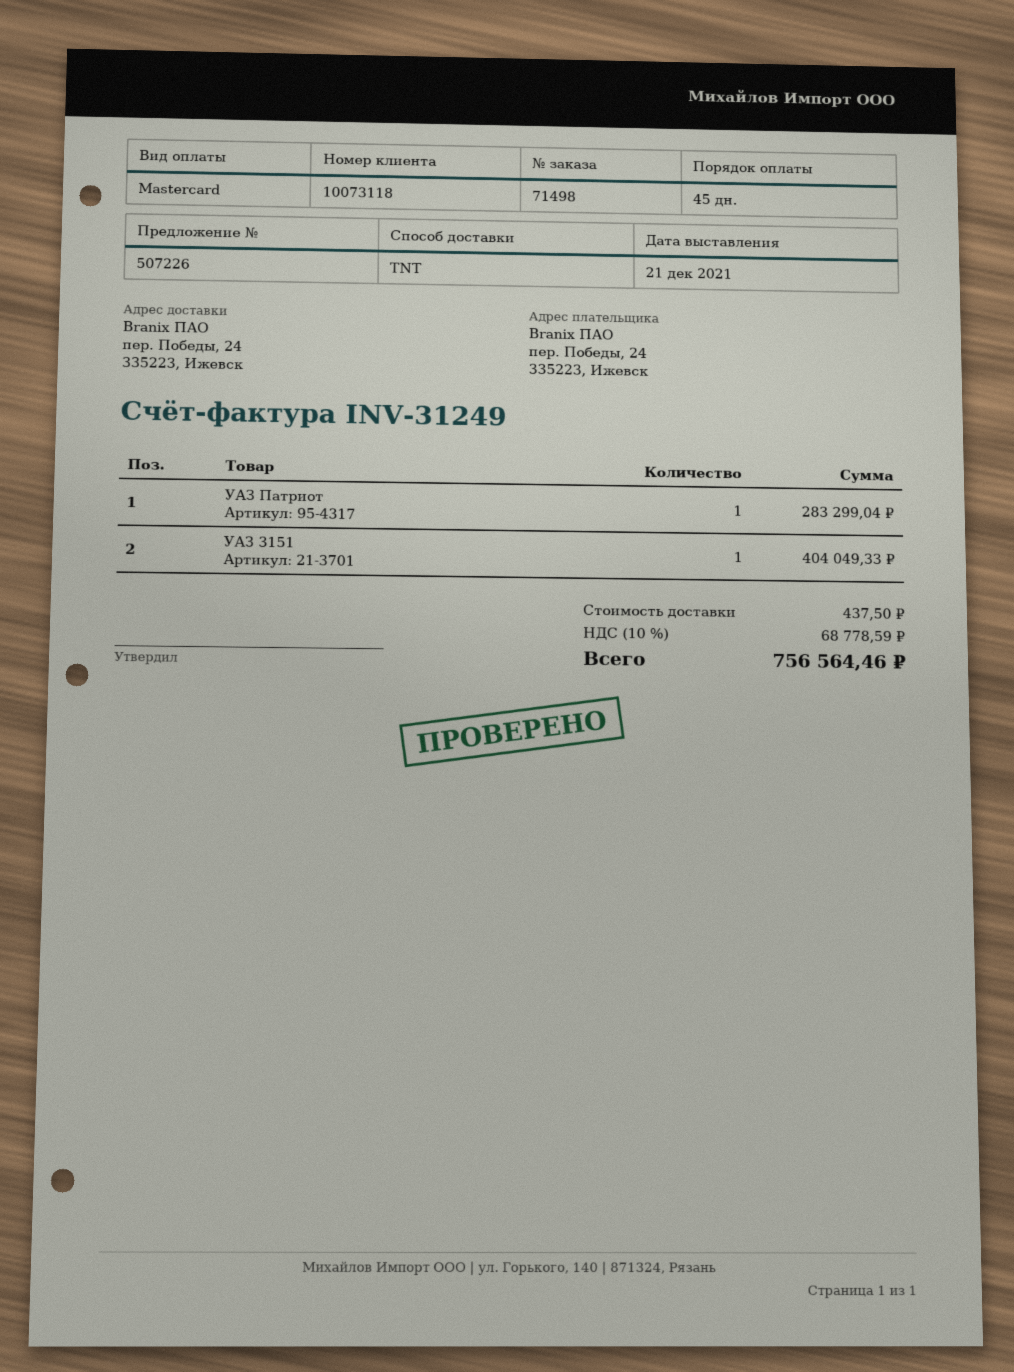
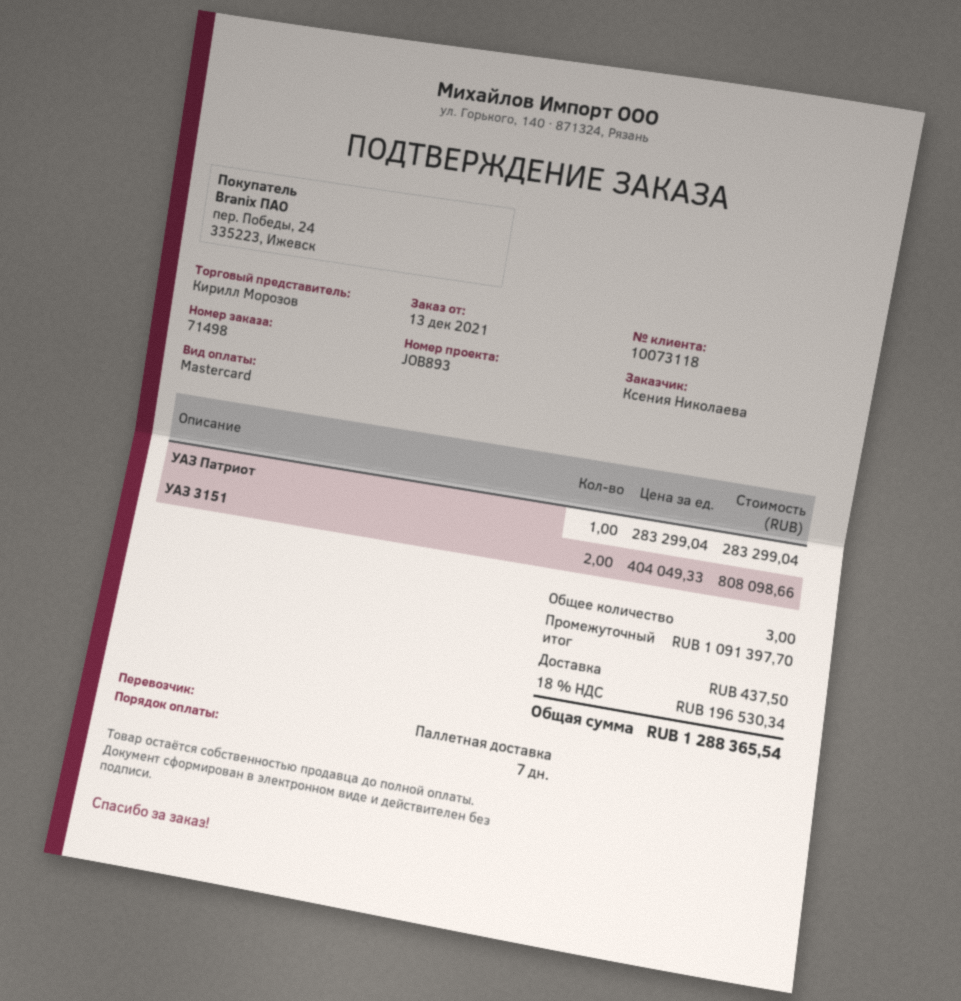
payment terms: 45 days -> 7 days
shipping method: TNT -> pallet freight
УАЗ 3151: 1 for 404049.33 -> 2 for 808098.66
tax: 10% = 68778.59 -> 18% = 196530.34
total: 756564.46 -> 1288365.54

